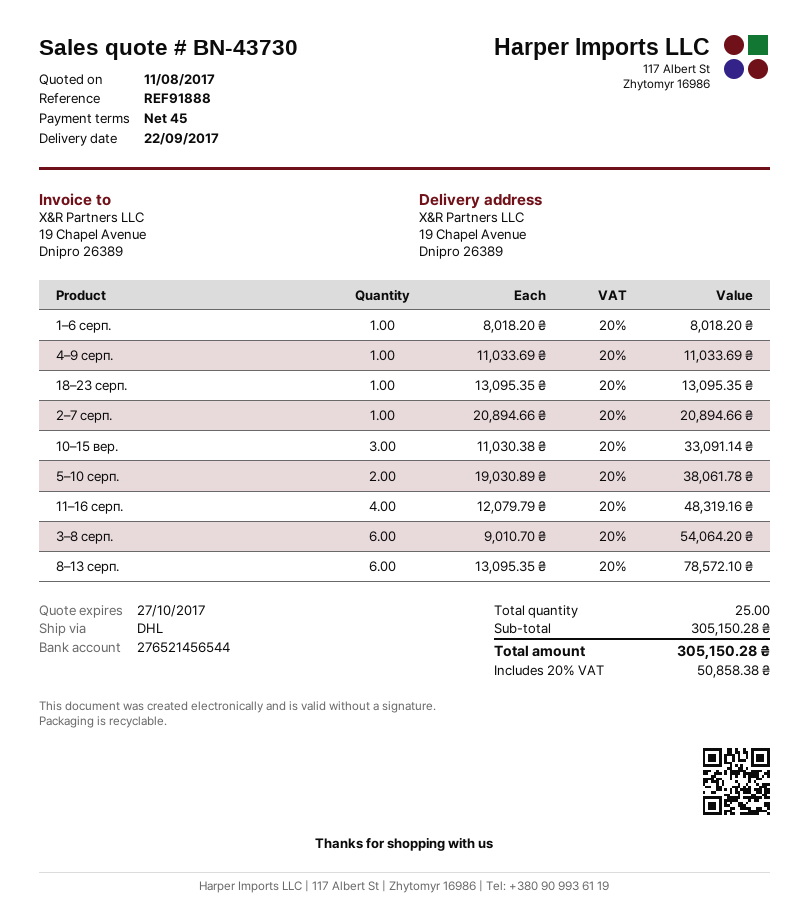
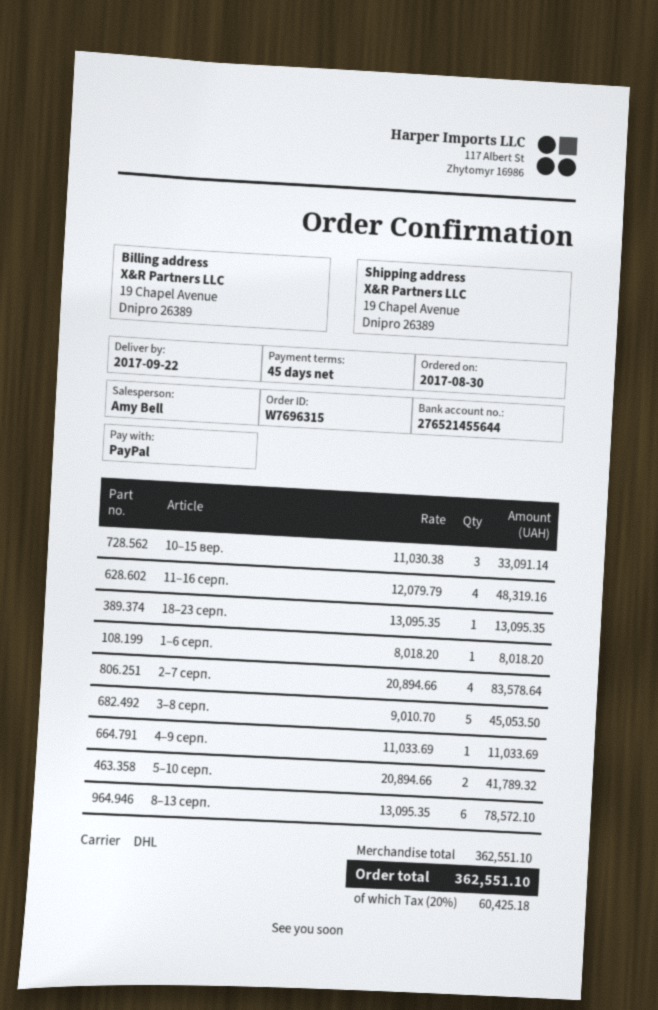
bank account: 276521456544 -> 276521455644
2–7 серп.: 1 x 20894.66 = 20894.66 -> 4 x 20894.66 = 83578.64
5–10 серп.: 2 x 19030.89 = 38061.78 -> 2 x 20894.66 = 41789.32
3–8 серп.: 6 x 9010.70 = 54064.20 -> 5 x 9010.70 = 45053.50
subtotal: 305150.28 -> 362551.10
tax: 20% = 50858.38 -> 20% = 60425.18
total: 305150.28 -> 362551.10

